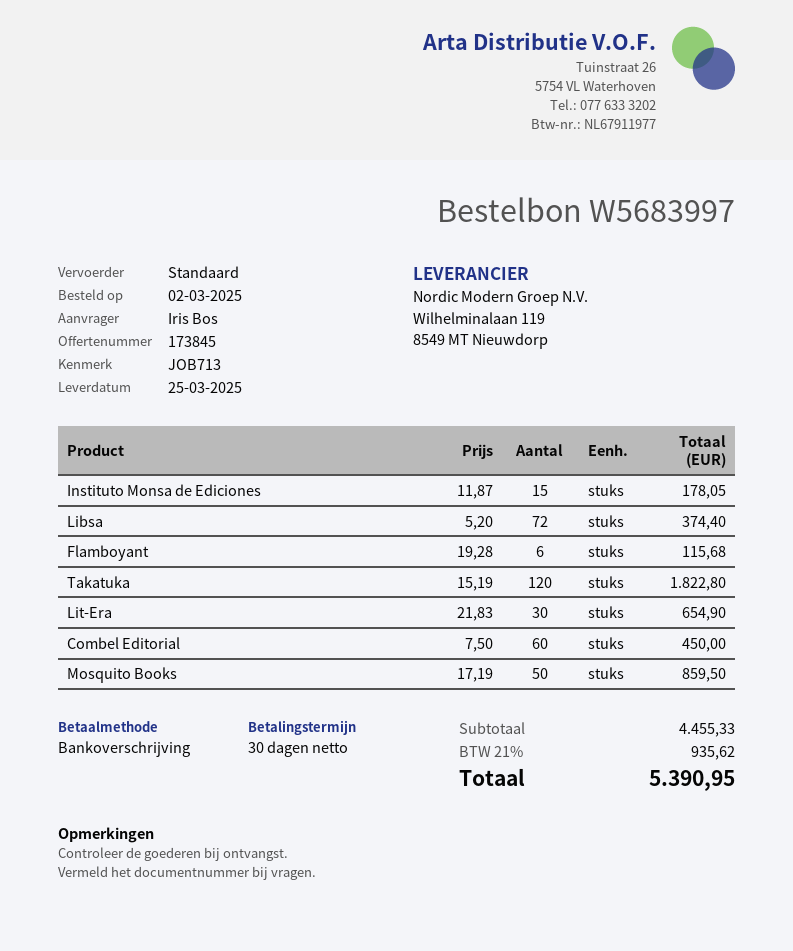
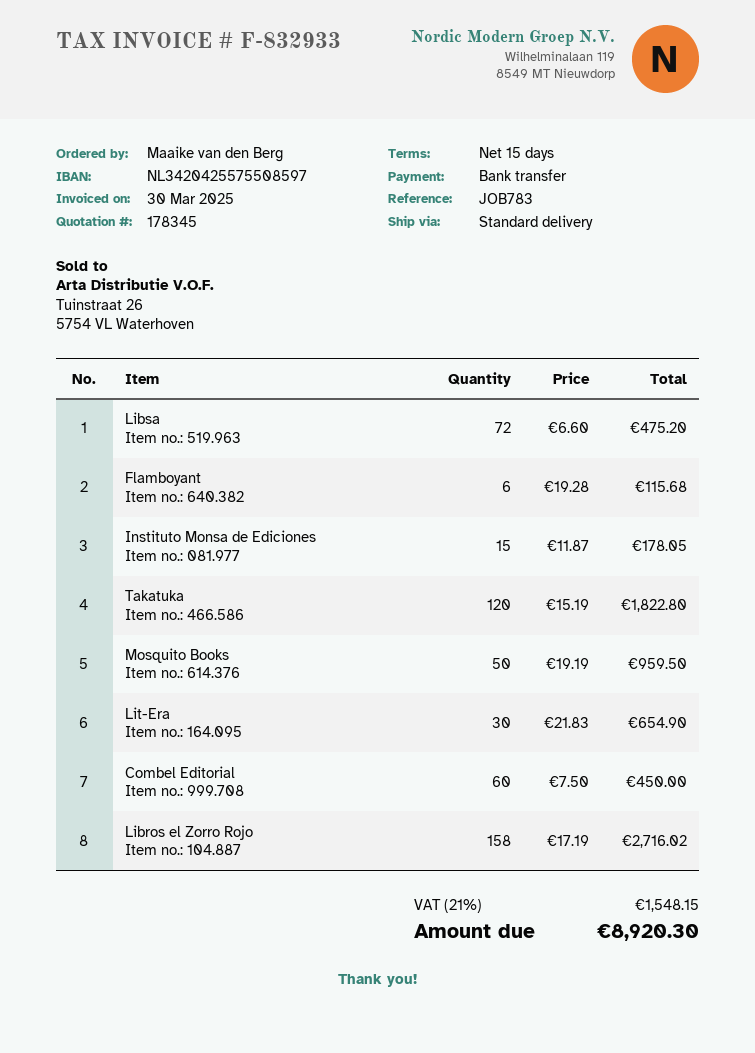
quote number: 173845 -> 178345
payment terms: 30 days -> 15 days
reference: JOB713 -> JOB783
ordered by: Iris Bos -> Maaike van den Berg
Libsa: 72 x 5.20 = 374.40 -> 72 x 6.60 = 475.20
Mosquito Books: 50 x 17.19 = 859.50 -> 50 x 19.19 = 959.50
Libros el Zorro Rojo: none -> 158 x 17.19 = 2716.02
tax: 21% = 935.62 -> 21% = 1548.15
total: 5390.95 -> 8920.30

